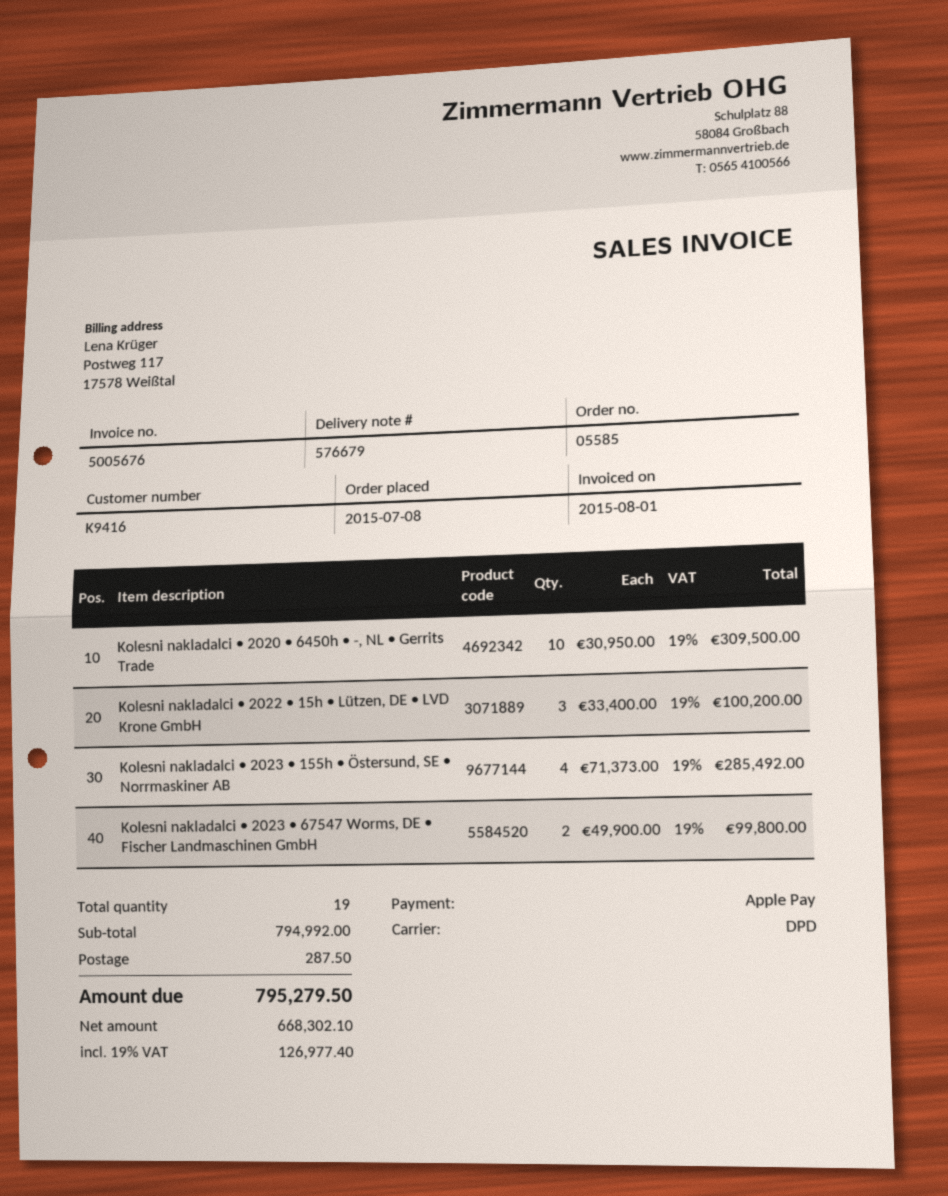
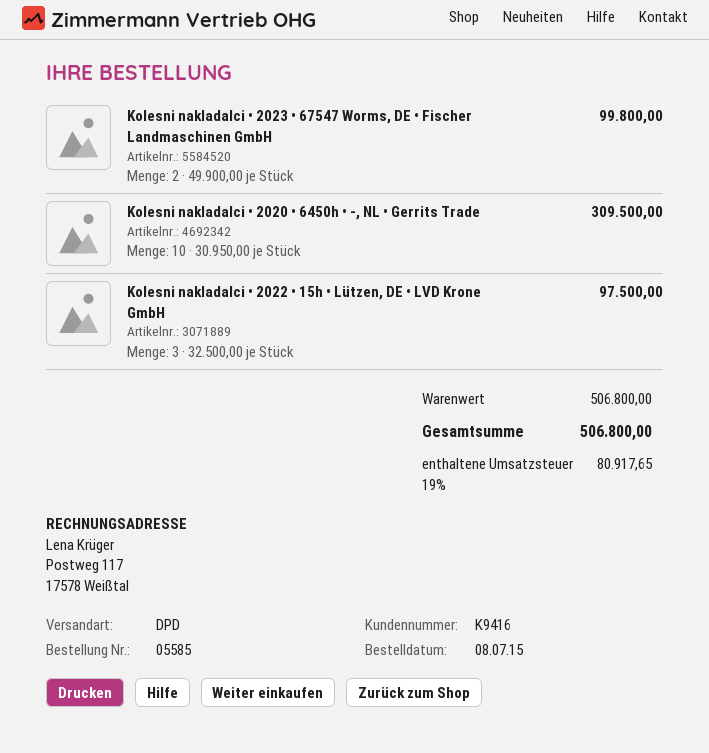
Kolesni nakladalci • 2022 • 15h • Lützen, DE • LVD Krone GmbH: 3 x 33400.00 = 100200.00 -> 3 x 32500.00 = 97500.00
Kolesni nakladalci • 2023 • 155h • Östersund, SE • Norrmaskiner AB: 4 x 71373.00 = 285492.00 -> none
subtotal: 794992.00 -> 506800.00
shipping: 287.50 -> none
tax: 19% = 126977.40 -> 19% = 80917.65
total: 795279.50 -> 506800.00

